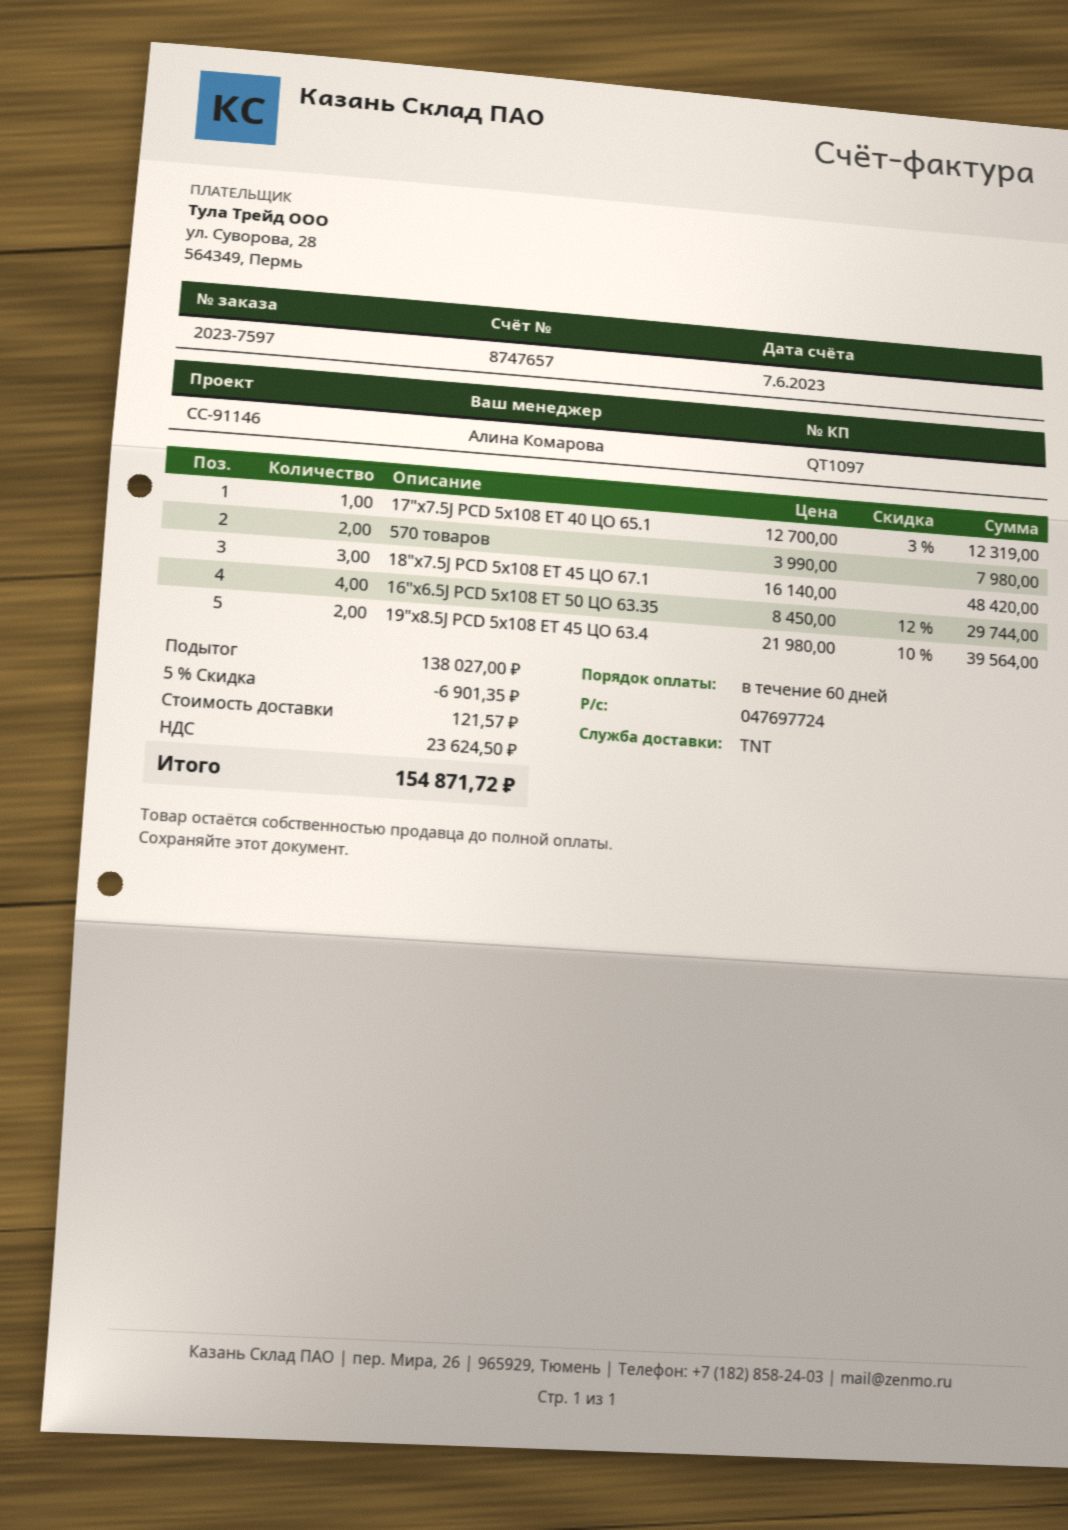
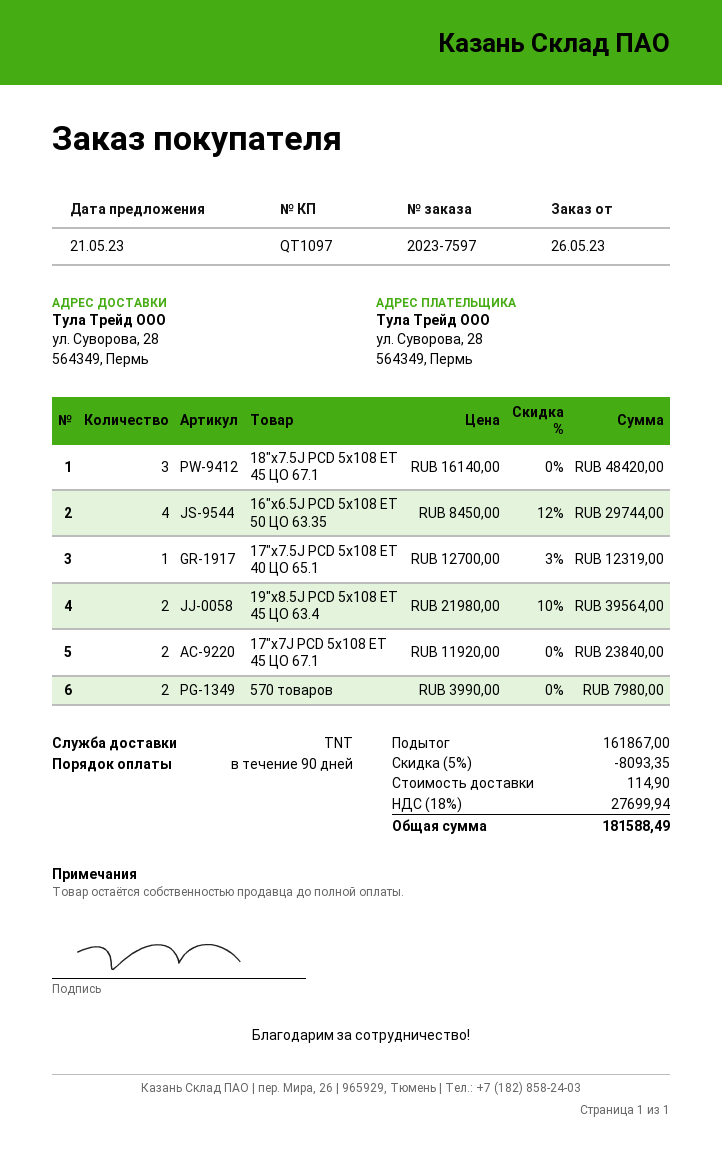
payment terms: 60 days -> 90 days
17"x7J PCD 5x108 ЕТ 45 ЦО 67.1: none -> 2 x 11920.00 = 23840.00
subtotal: 138027.00 -> 161867.00
discount: 5% = 6901.35 -> 5% = 8093.35
shipping: 121.57 -> 114.90
tax: 23624.50 -> 27699.94
total: 154871.72 -> 181588.49

